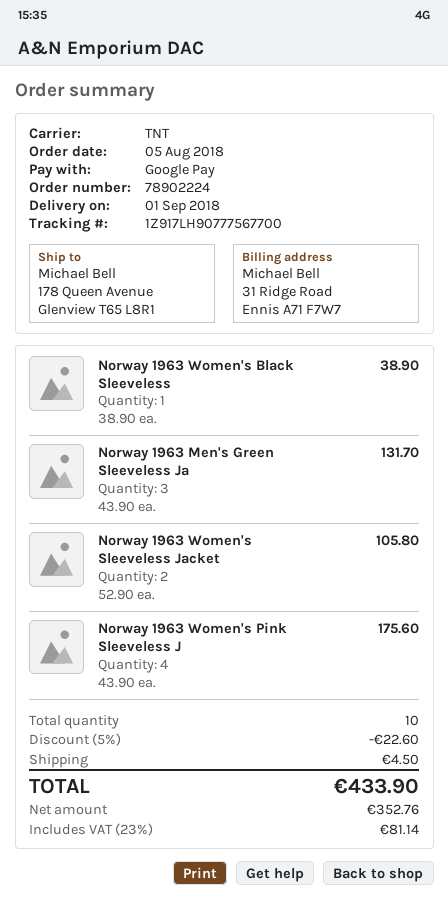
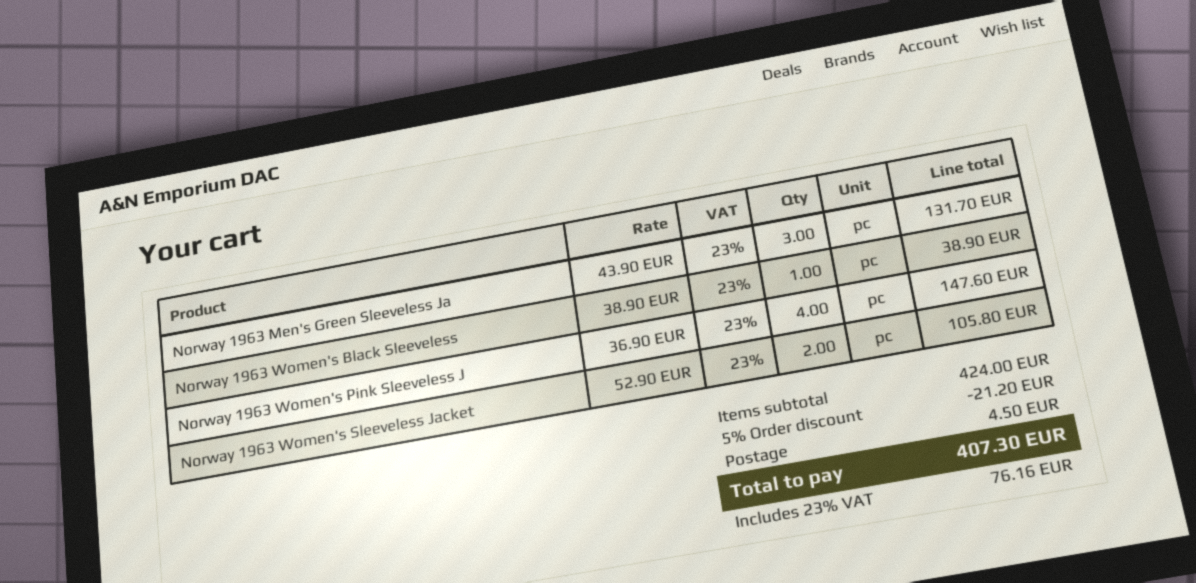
Norway 1963 Women's Pink Sleeveless J: 4 x 43.90 = 175.60 -> 4 x 36.90 = 147.60
discount: 5% = 22.60 -> 5% = 21.20
tax: 23% = 81.14 -> 23% = 76.16
total: 433.90 -> 407.30

